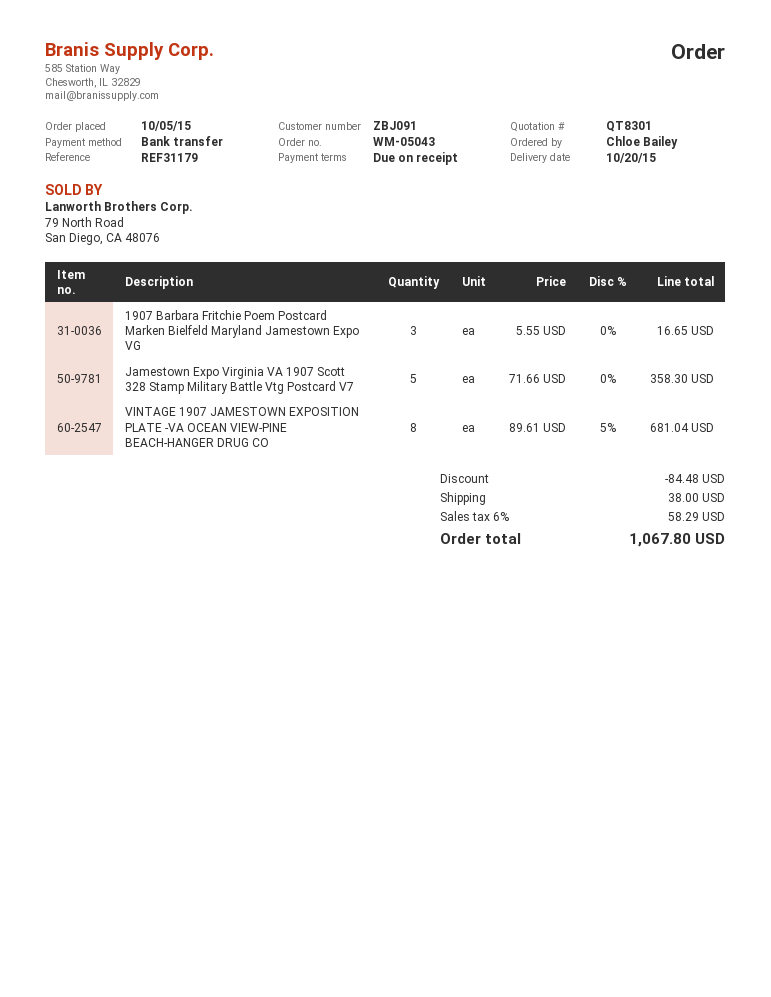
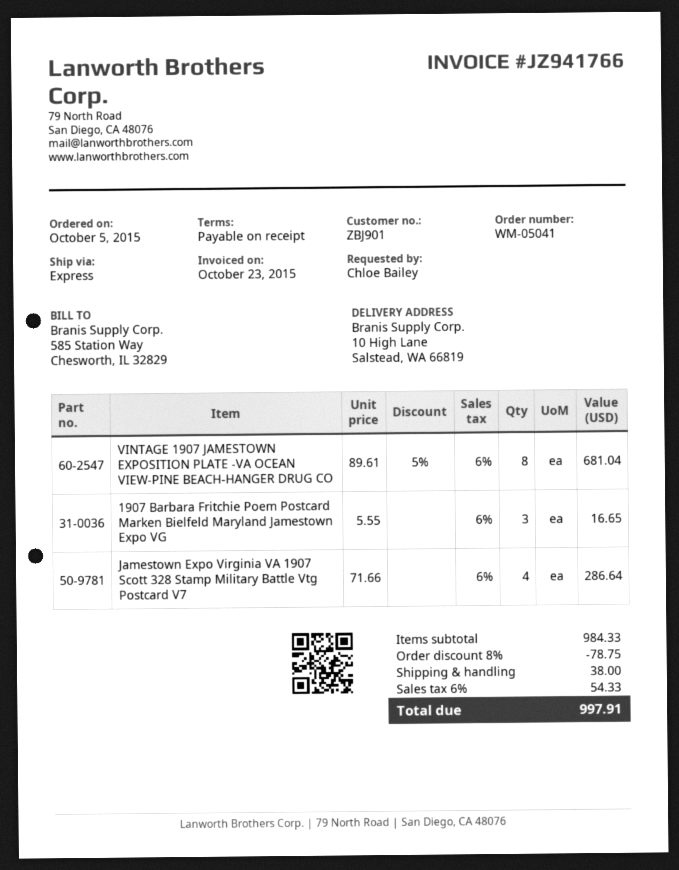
order number: WM-05043 -> WM-05041
customer number: ZBJ091 -> ZBJ901
Jamestown Expo Virginia VA 1907 Scott 328 Stamp Military Battle Vtg Postcard V7: 5 x 71.66 = 358.30 -> 4 x 71.66 = 286.64
discount: 84.48 -> 78.75
tax: 6% = 58.29 -> 6% = 54.33
total: 1067.80 -> 997.91

